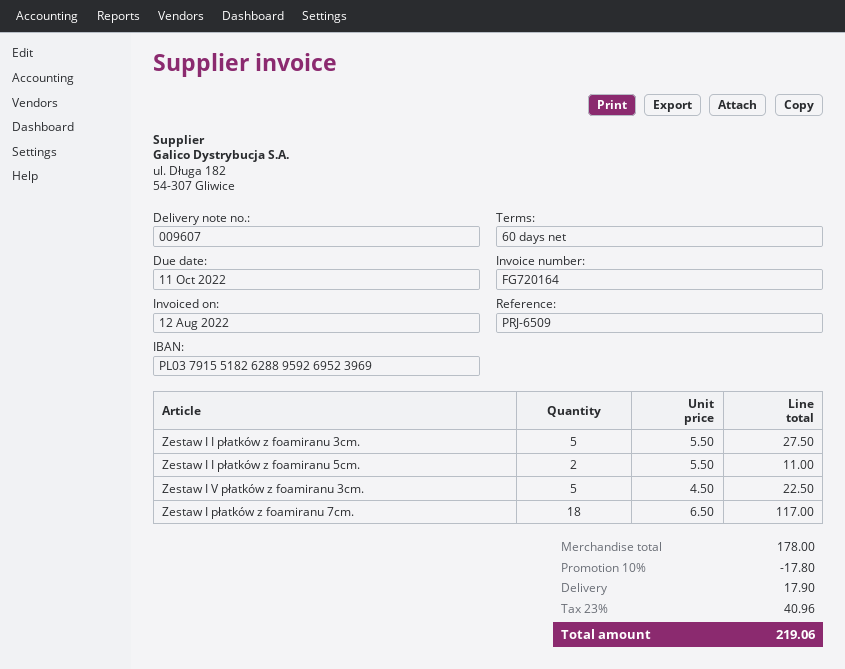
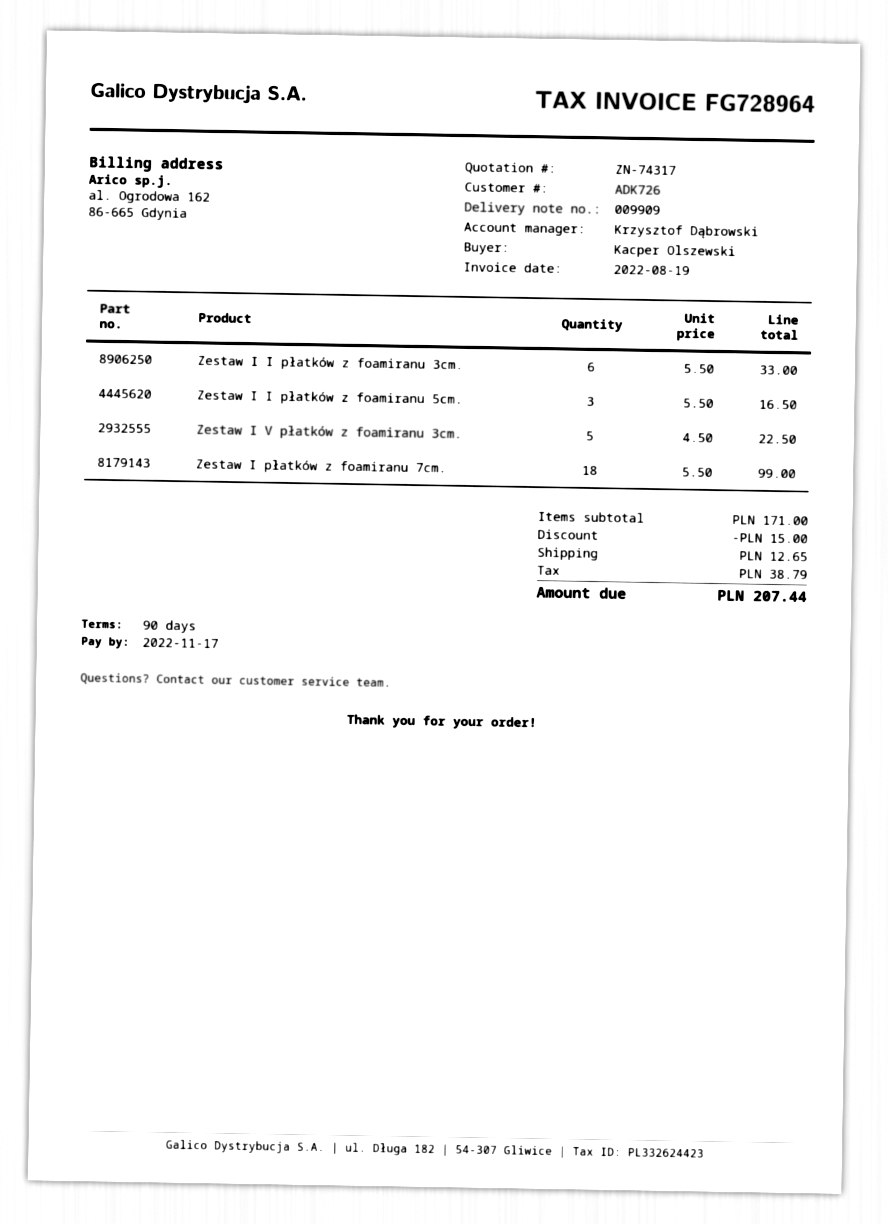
delivery note number: 009607 -> 009909
invoice number: FG720164 -> FG728964
invoice date: 2022-08-12 -> 2022-08-19
payment terms: 60 days -> 90 days
due date: 2022-10-11 -> 2022-11-17
Zestaw I I płatków z foamiranu 3cm.: 5 x 5.50 = 27.50 -> 6 x 5.50 = 33.00
Zestaw I I płatków z foamiranu 5cm.: 2 x 5.50 = 11.00 -> 3 x 5.50 = 16.50
Zestaw I płatków z foamiranu 7cm.: 18 x 6.50 = 117.00 -> 18 x 5.50 = 99.00
subtotal: 178.00 -> 171.00
discount: 17.80 -> 15.00
shipping: 17.90 -> 12.65
tax: 40.96 -> 38.79
total: 219.06 -> 207.44

